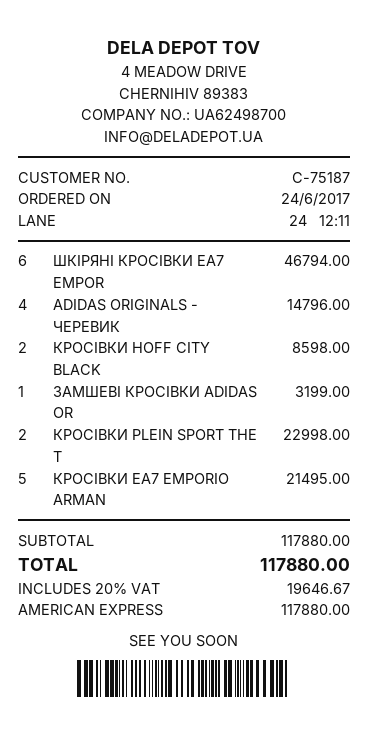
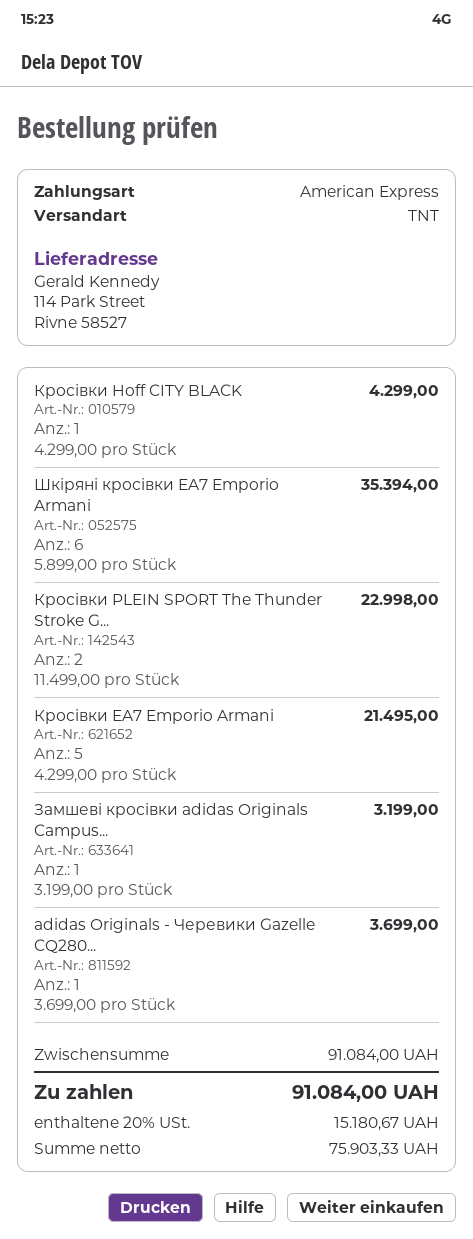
ШКІРЯНІ КРОСІВКИ EA7 EMPOR: 6 for 46794.00 -> 6 for 35394.00
ADIDAS ORIGINALS - ЧЕРЕВИК: 4 for 14796.00 -> 1 for 3699.00
КРОСІВКИ HOFF CITY BLACK: 2 for 8598.00 -> 1 for 4299.00
subtotal: 117880.00 -> 91084.00
tax: 20% = 19646.67 -> 20% = 15180.67
total: 117880.00 -> 91084.00

